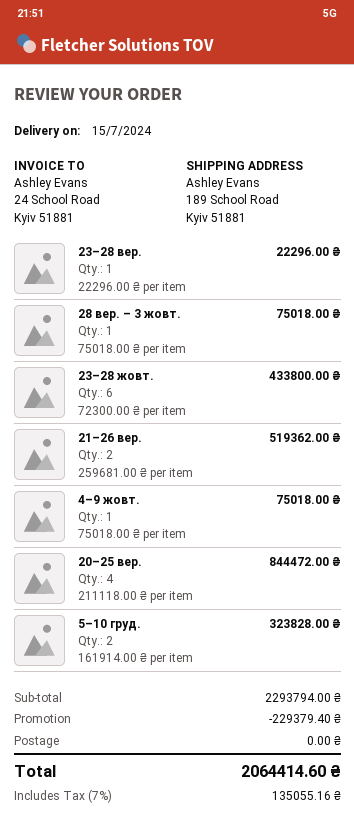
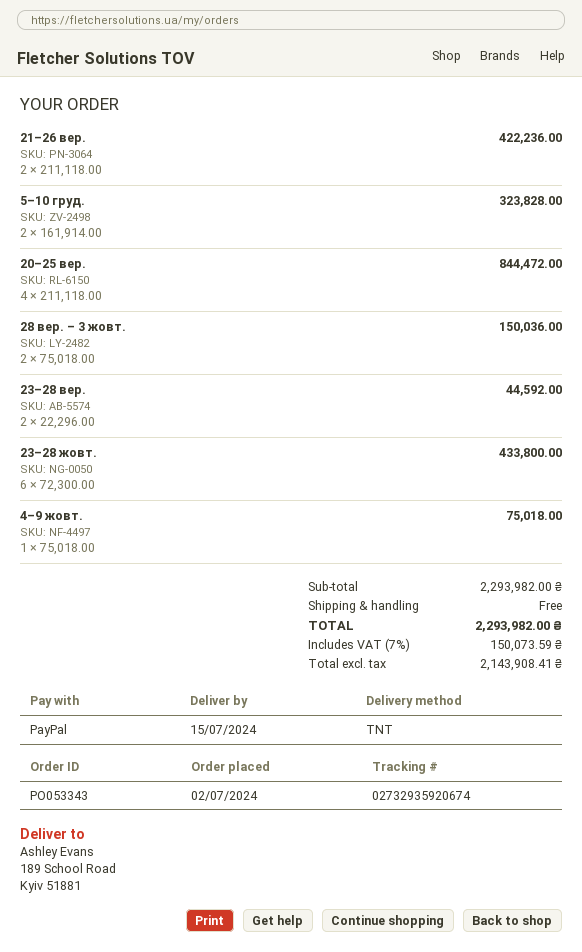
23–28 вер.: 1 x 22296.00 = 22296.00 -> 2 x 22296.00 = 44592.00
28 вер. – 3 жовт.: 1 x 75018.00 = 75018.00 -> 2 x 75018.00 = 150036.00
21–26 вер.: 2 x 259681.00 = 519362.00 -> 2 x 211118.00 = 422236.00
subtotal: 2293794.00 -> 2293982.00
discount: 229379.40 -> none
tax: 7% = 135055.16 -> 7% = 150073.59
total: 2064414.60 -> 2293982.00

